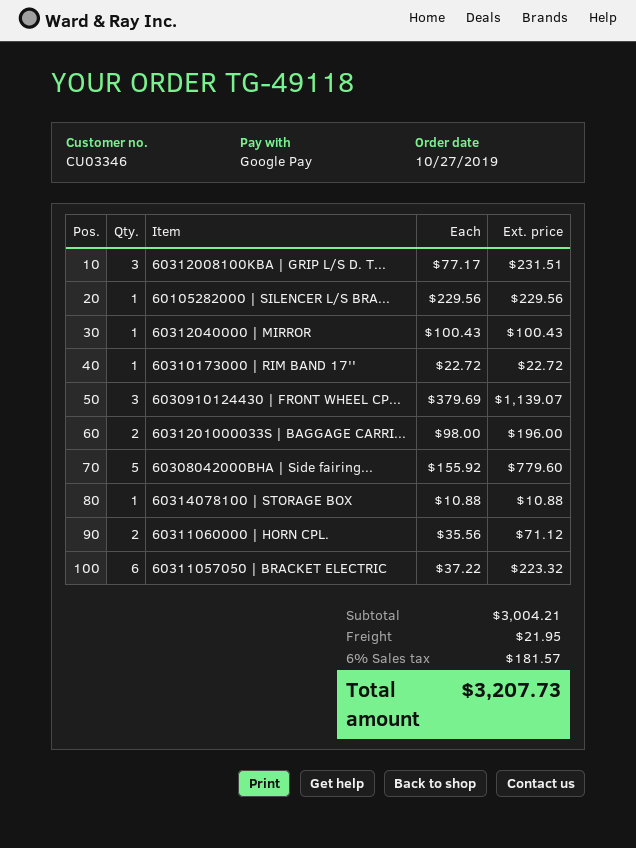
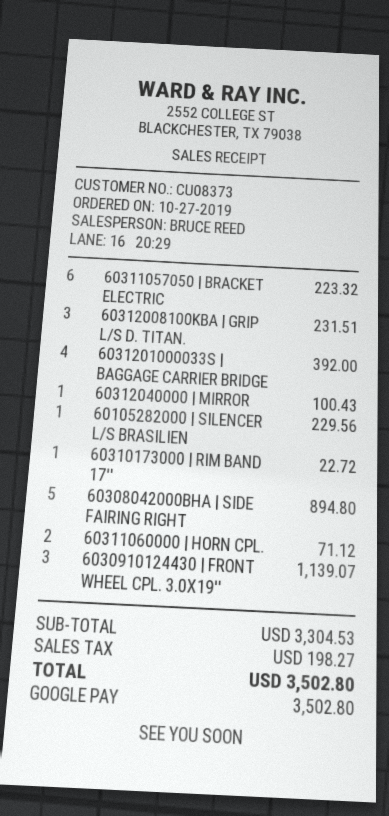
customer number: CU03346 -> CU08373
6031201000033S | BAGGAGE CARRI...: 2 for 196.00 -> 4 for 392.00
60308042000BHA | Side fairing...: 5 for 779.60 -> 5 for 894.80
60314078100 | STORAGE BOX: 1 for 10.88 -> none
subtotal: 3004.21 -> 3304.53
shipping: 21.95 -> none
tax: 181.57 -> 198.27
total: 3207.73 -> 3502.80

